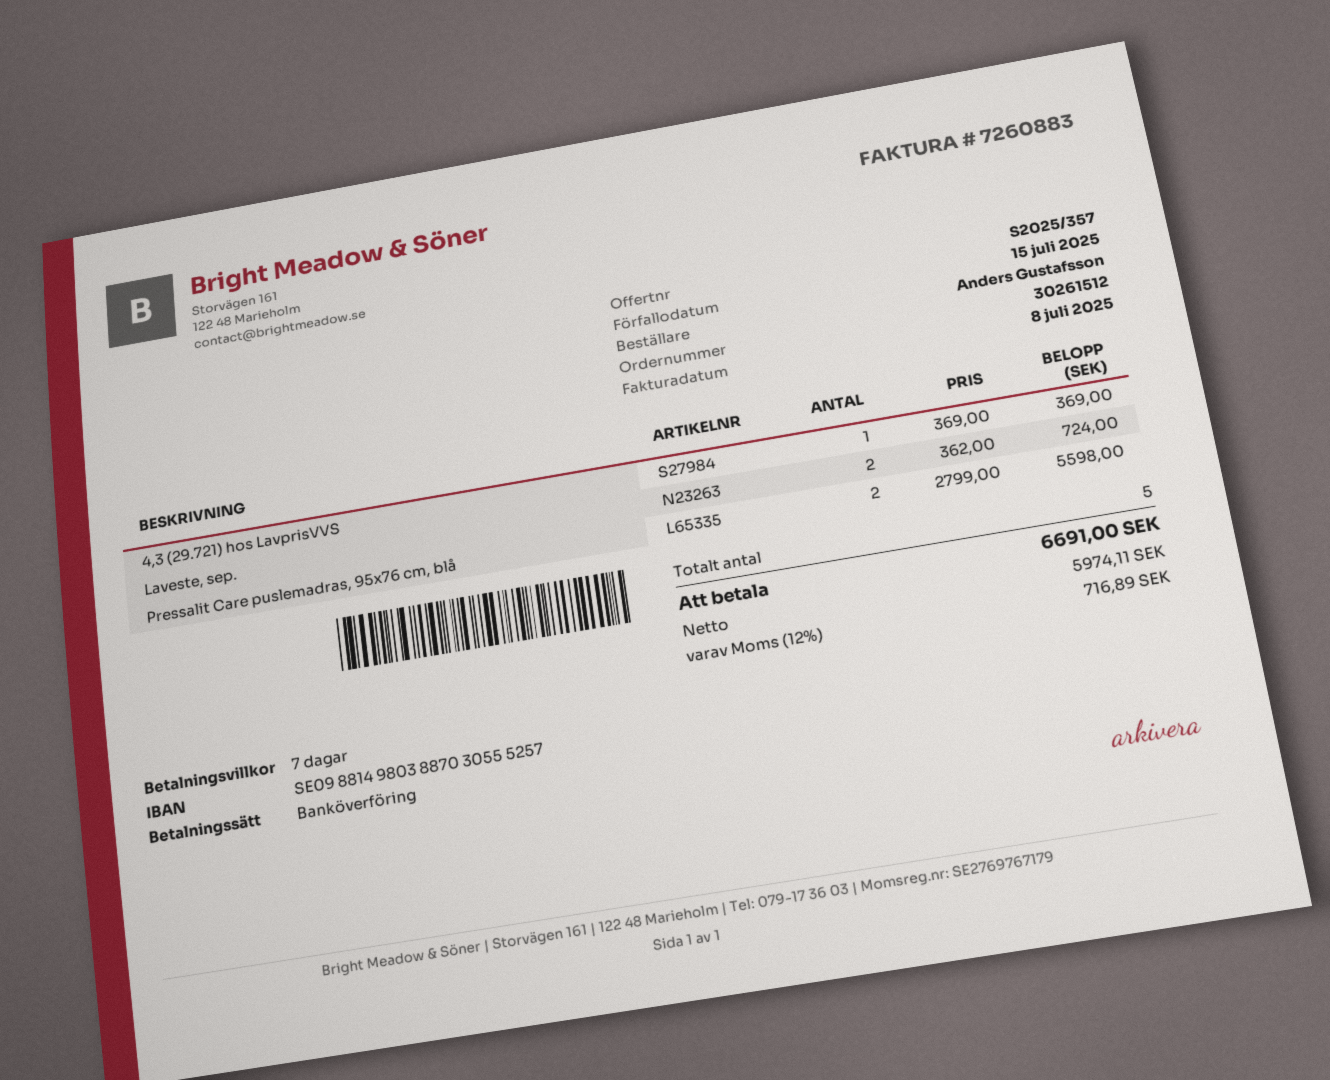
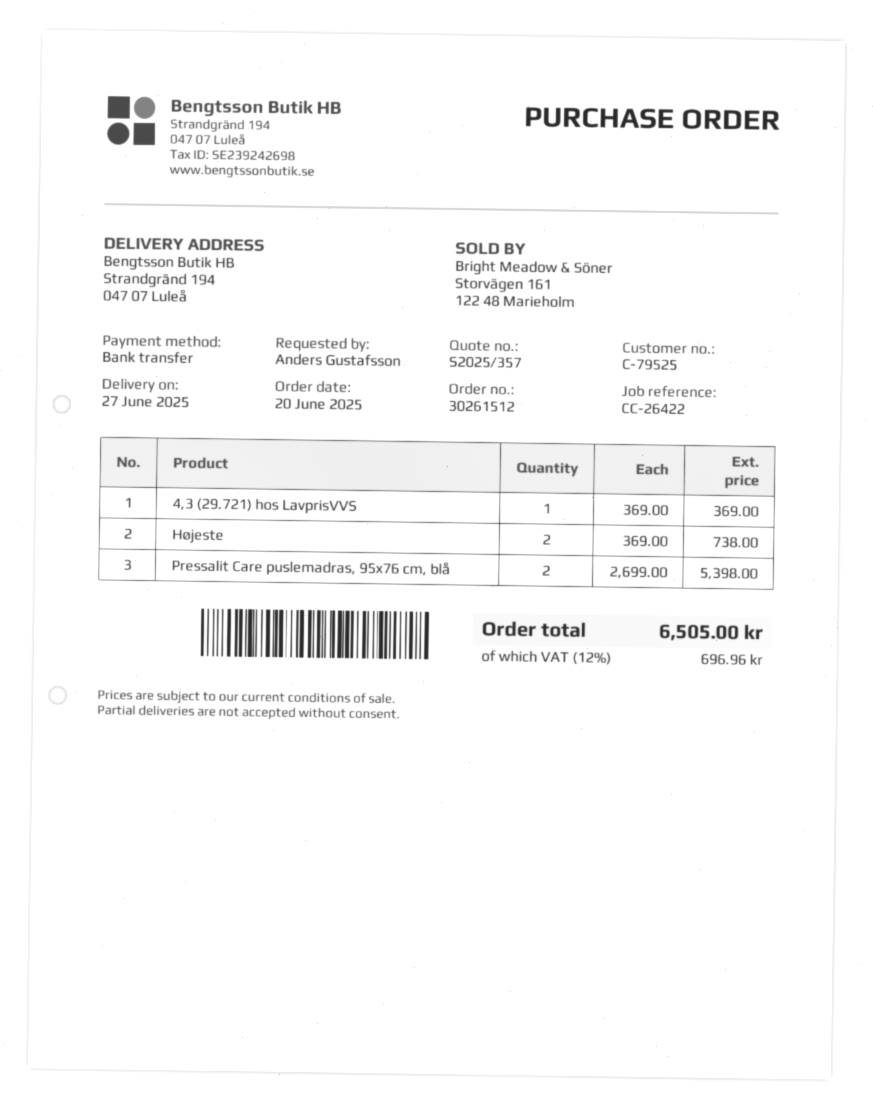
Laveste, sep.: 2 x 362.00 = 724.00 -> none
Pressalit Care puslemadras, 95x76 cm, blå: 2 x 2799.00 = 5598.00 -> 2 x 2699.00 = 5398.00
Højeste: none -> 2 x 369.00 = 738.00
tax: 12% = 716.89 -> 12% = 696.96
total: 6691.00 -> 6505.00

